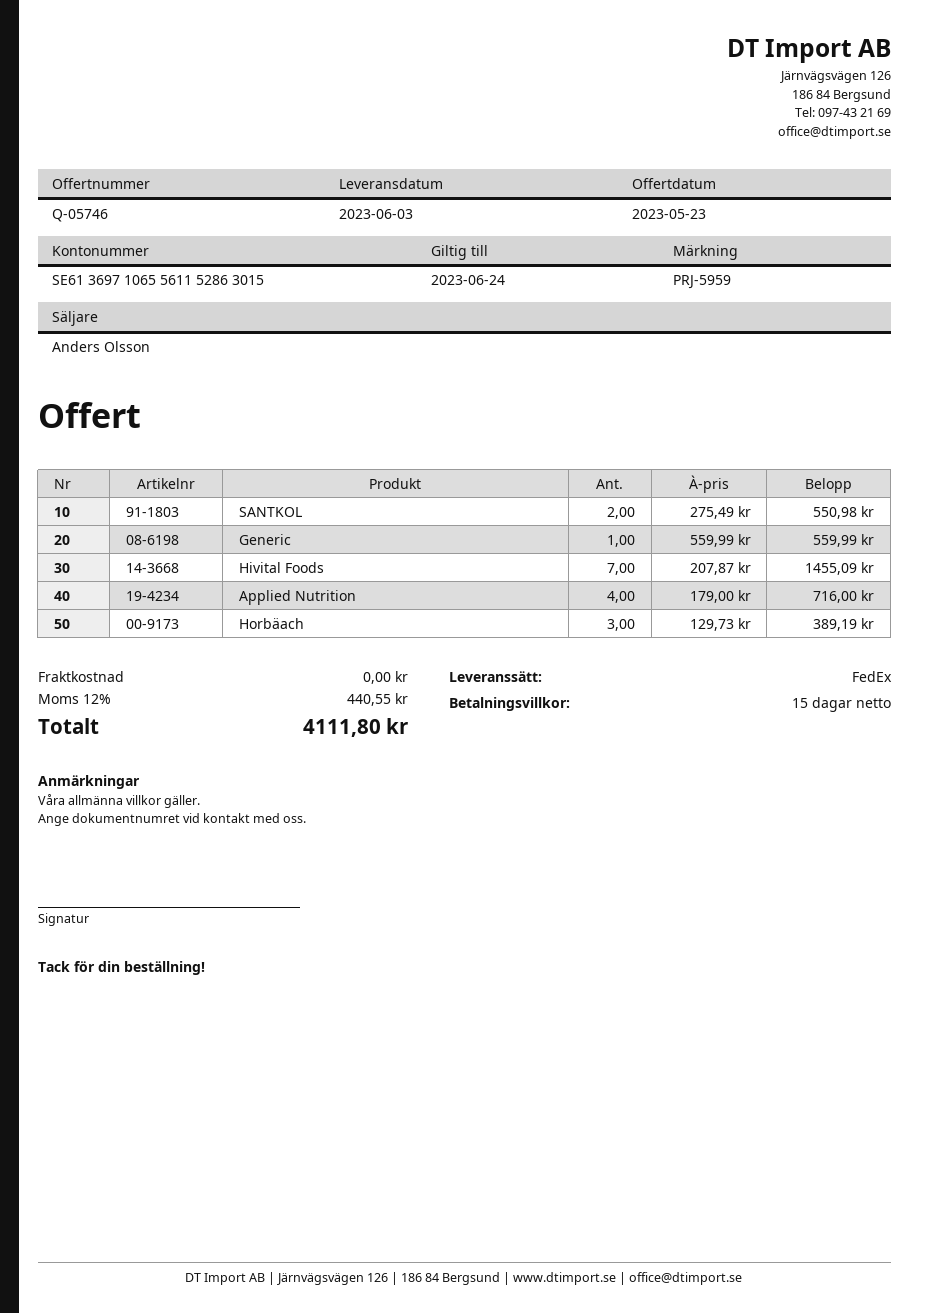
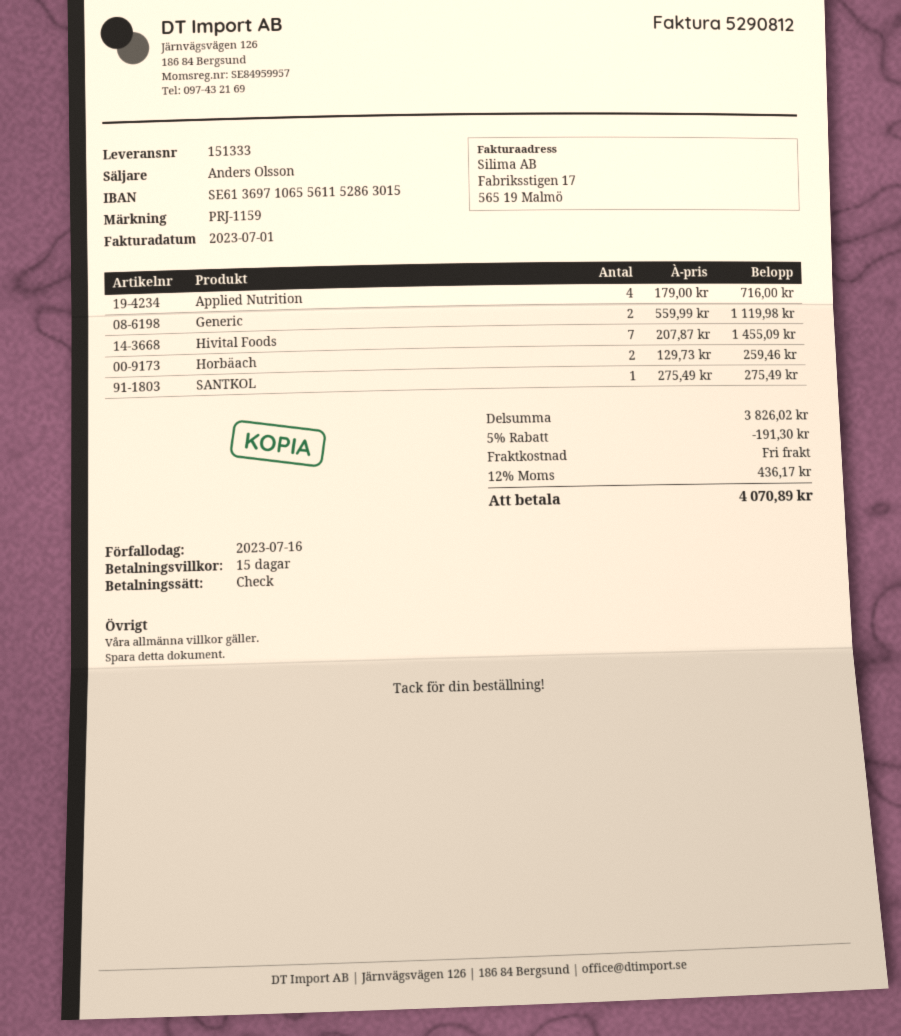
reference: PRJ-5959 -> PRJ-1159
SANTKOL: 2 x 275.49 = 550.98 -> 1 x 275.49 = 275.49
Generic: 1 x 559.99 = 559.99 -> 2 x 559.99 = 1119.98
Horbäach: 3 x 129.73 = 389.19 -> 2 x 129.73 = 259.46
discount: none -> 5% = 191.30
tax: 12% = 440.55 -> 12% = 436.17
total: 4111.80 -> 4070.89

